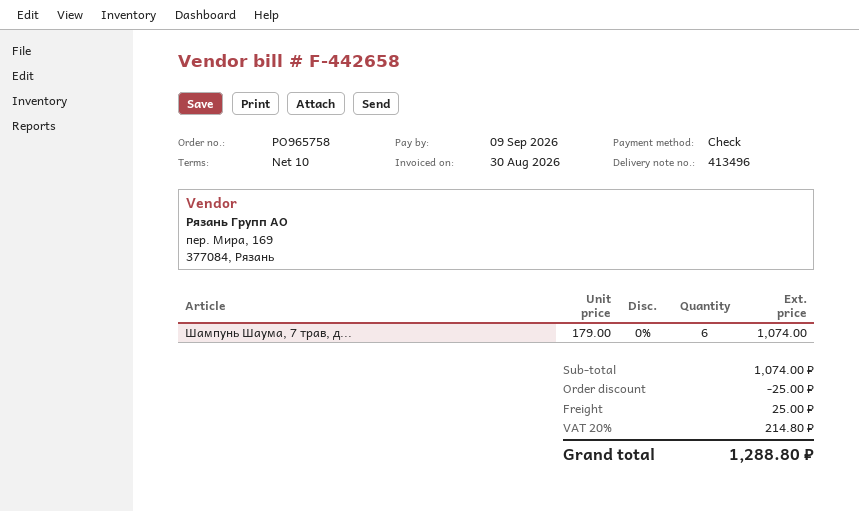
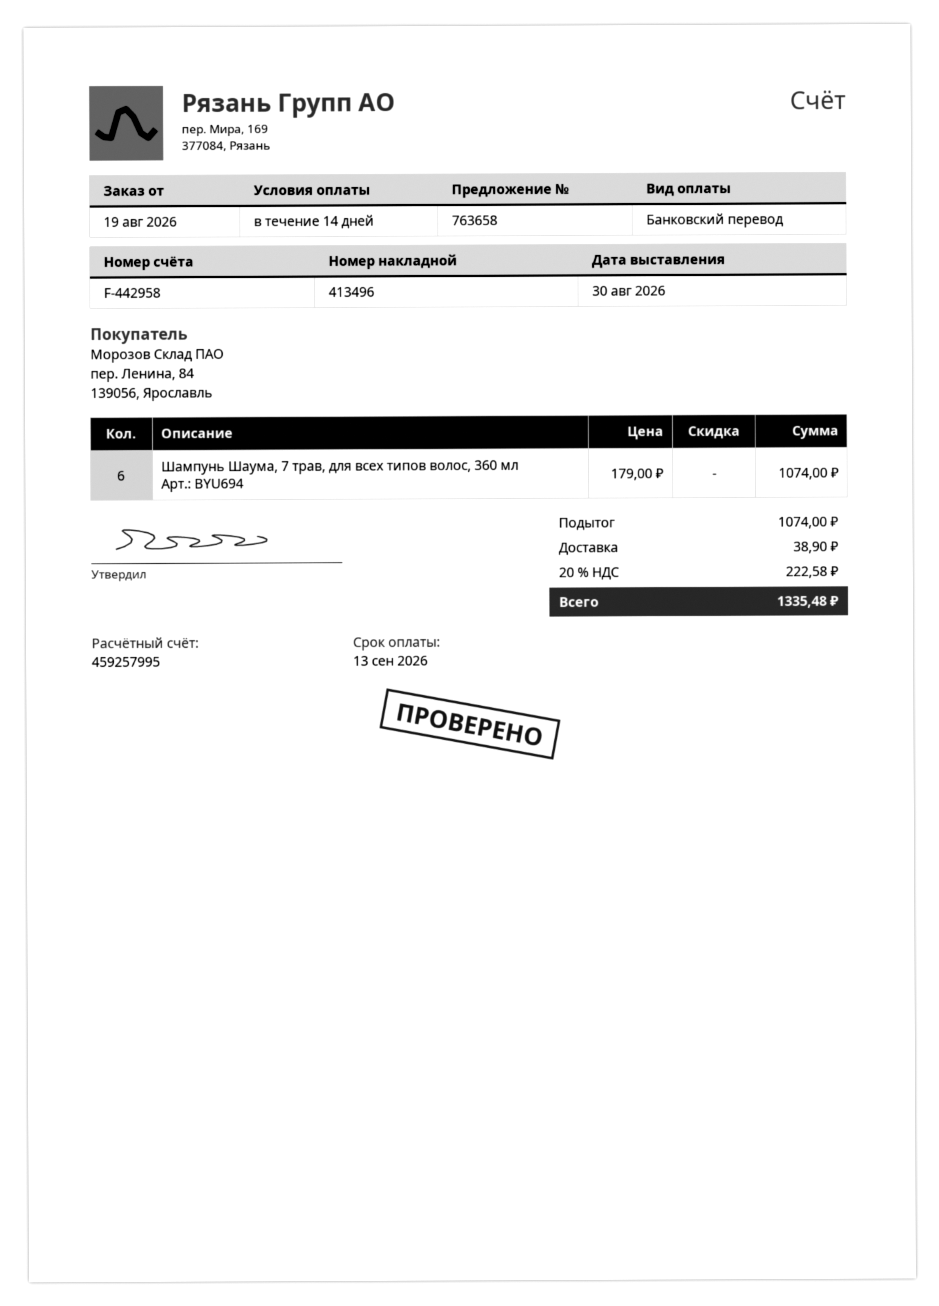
invoice number: F-442658 -> F-442958
payment terms: 10 days -> 14 days
due date: 2026-09-09 -> 2026-09-13
payment method: cheque -> bank transfer
discount: 25.00 -> none
shipping: 25.00 -> 38.90
tax: 20% = 214.80 -> 20% = 222.58
total: 1288.80 -> 1335.48

